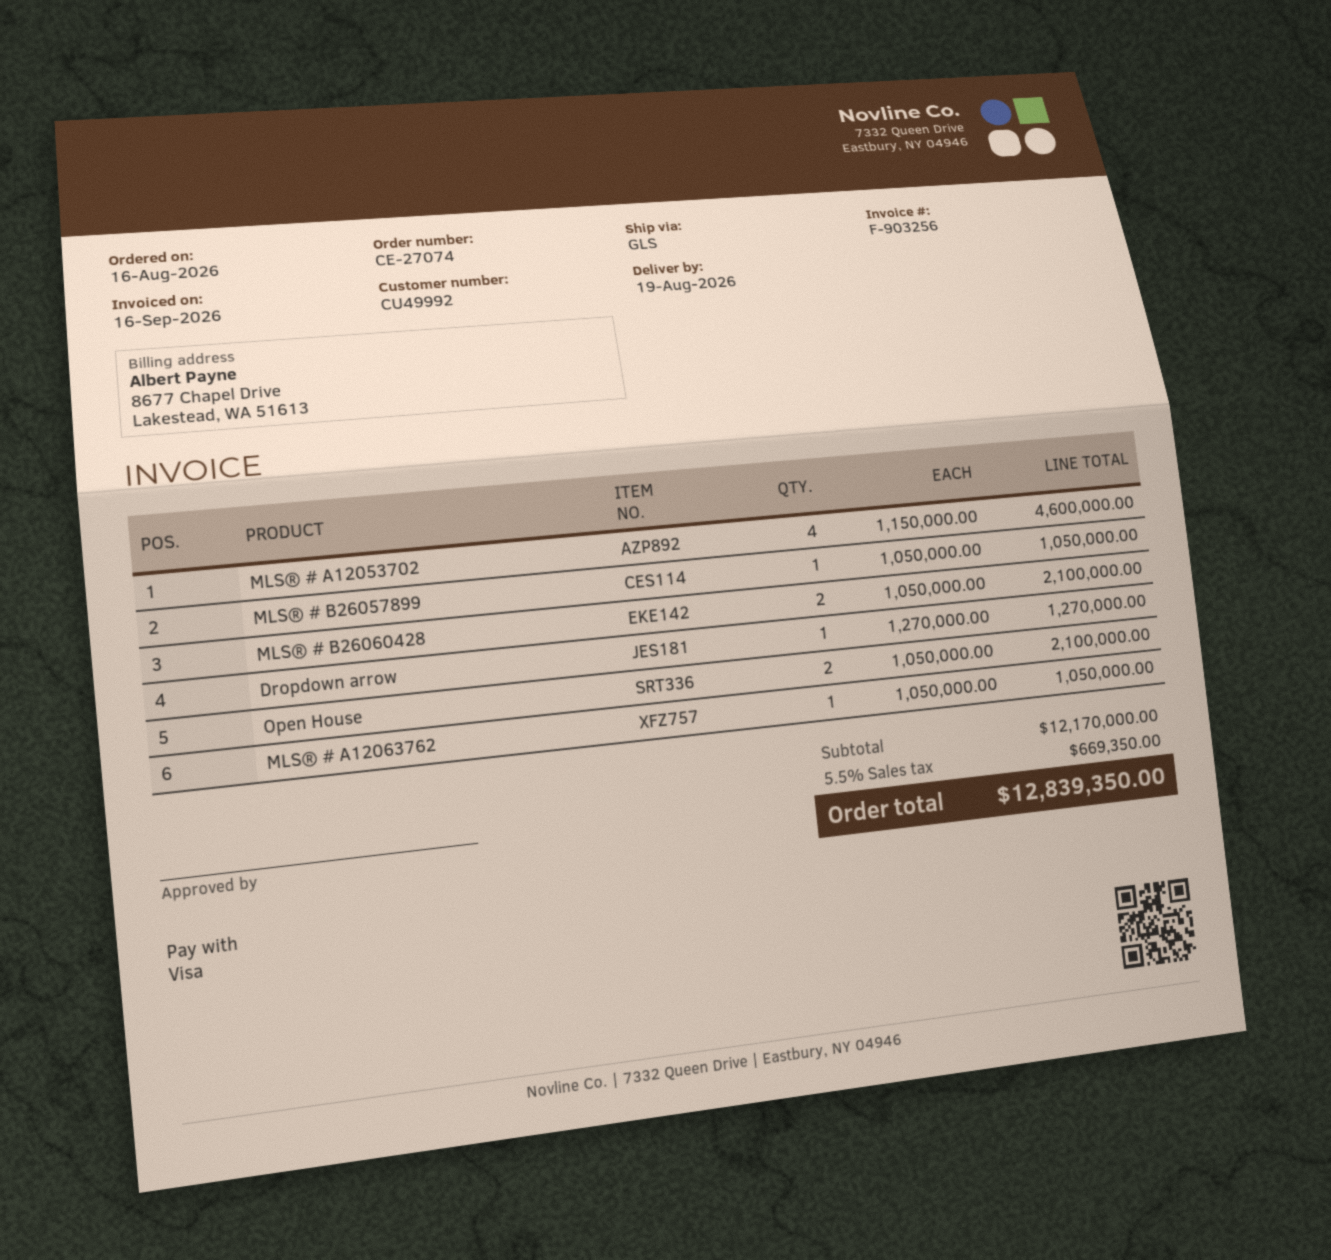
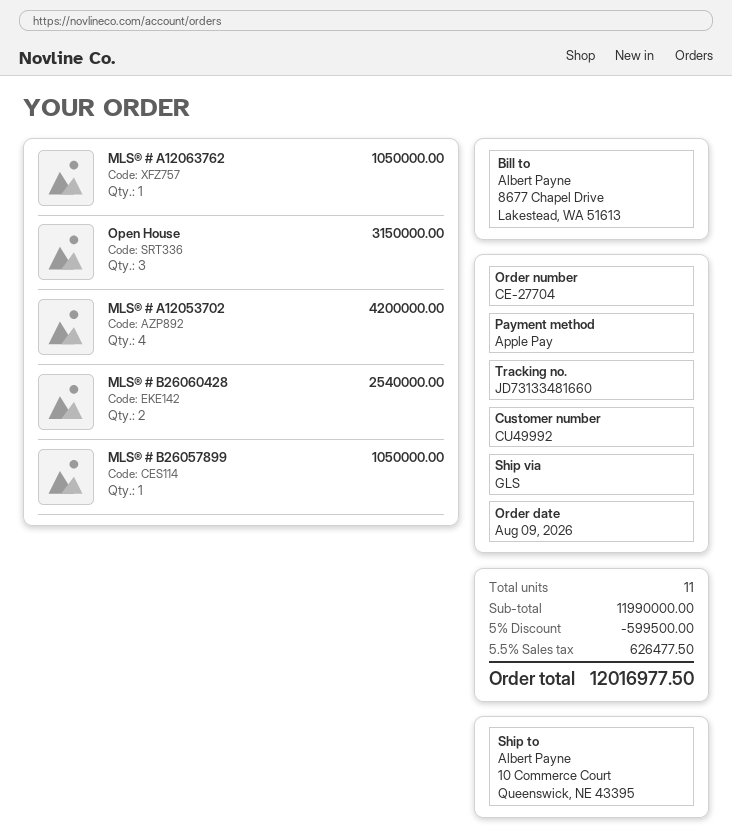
order number: CE-27074 -> CE-27704
order date: 2026-08-16 -> 2026-08-09
payment method: Visa -> Apple Pay
MLS® # A12053702: 4 for 4600000.00 -> 4 for 4200000.00
MLS® # B26060428: 2 for 2100000.00 -> 2 for 2540000.00
Dropdown arrow: 1 for 1270000.00 -> none
Open House: 2 for 2100000.00 -> 3 for 3150000.00
subtotal: 12170000.00 -> 11990000.00
discount: none -> 5% = 599500.00
tax: 5.5% = 669350.00 -> 5.5% = 626477.50
total: 12839350.00 -> 12016977.50

